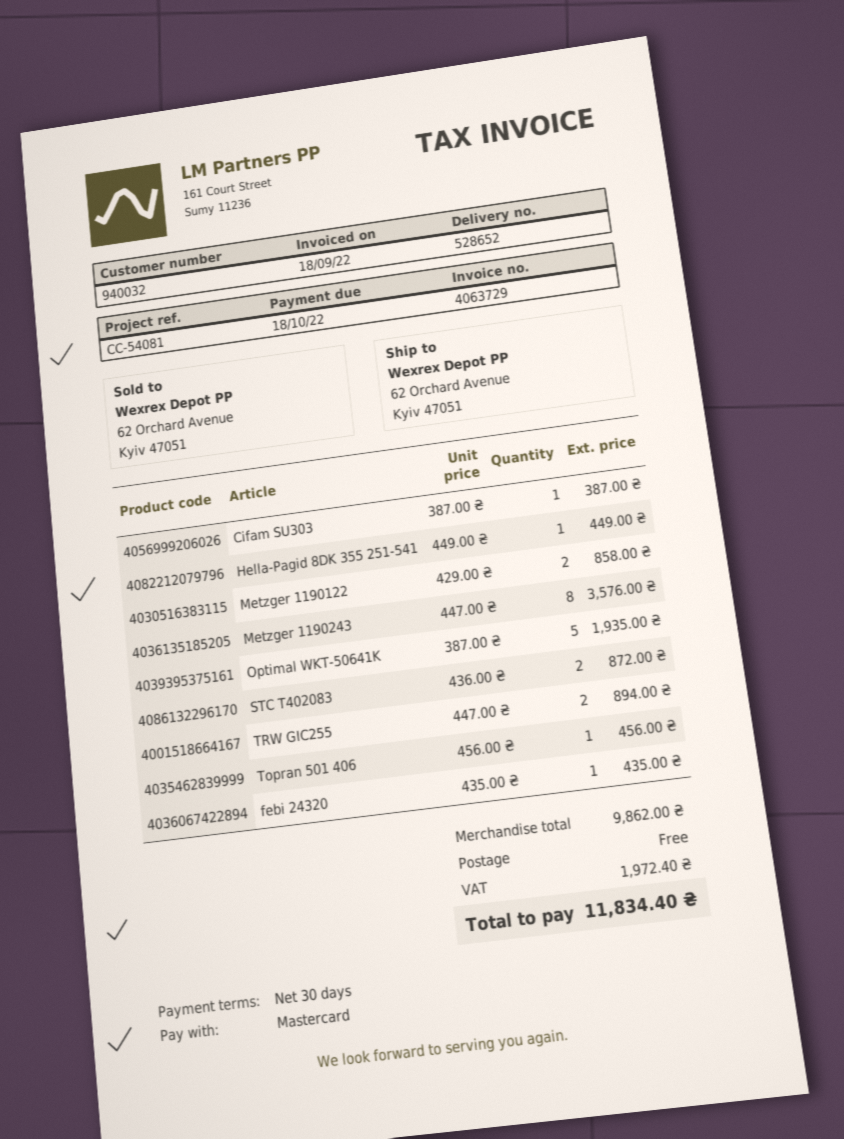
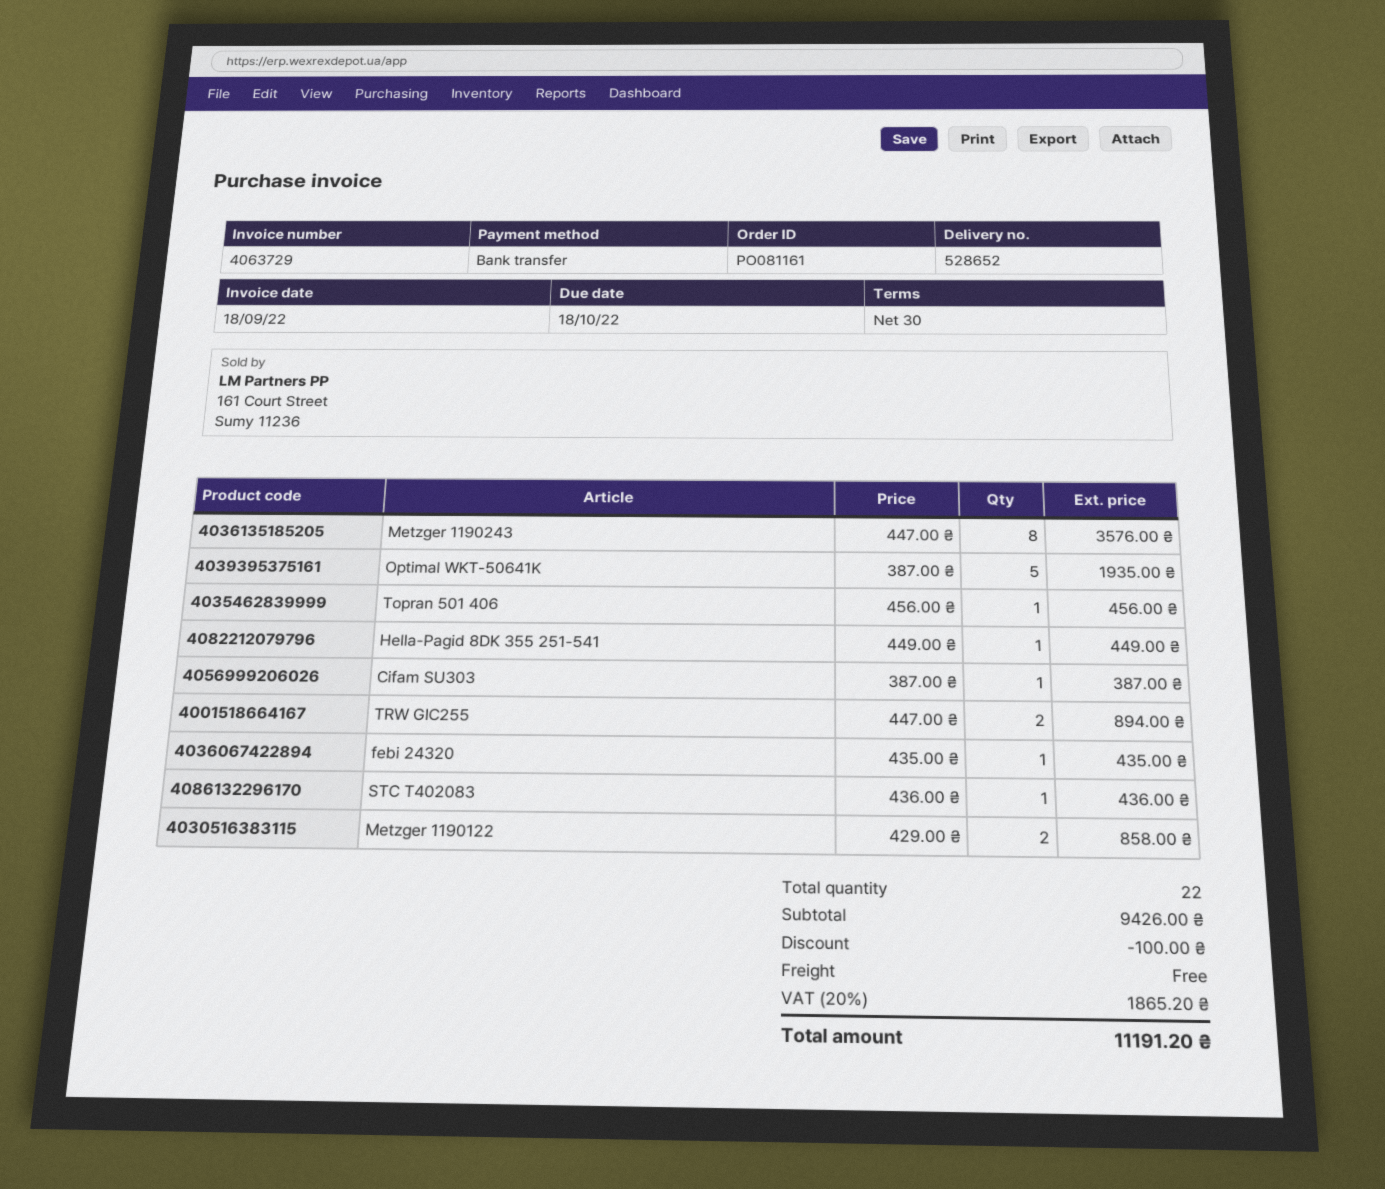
payment method: Mastercard -> bank transfer
STC T402083: 2 x 436.00 = 872.00 -> 1 x 436.00 = 436.00
subtotal: 9862.00 -> 9426.00
discount: none -> 100.00
tax: 1972.40 -> 1865.20
total: 11834.40 -> 11191.20

